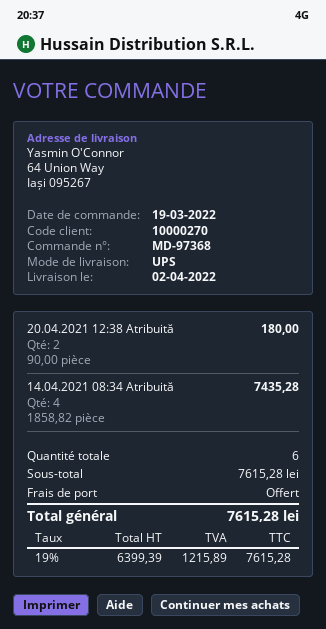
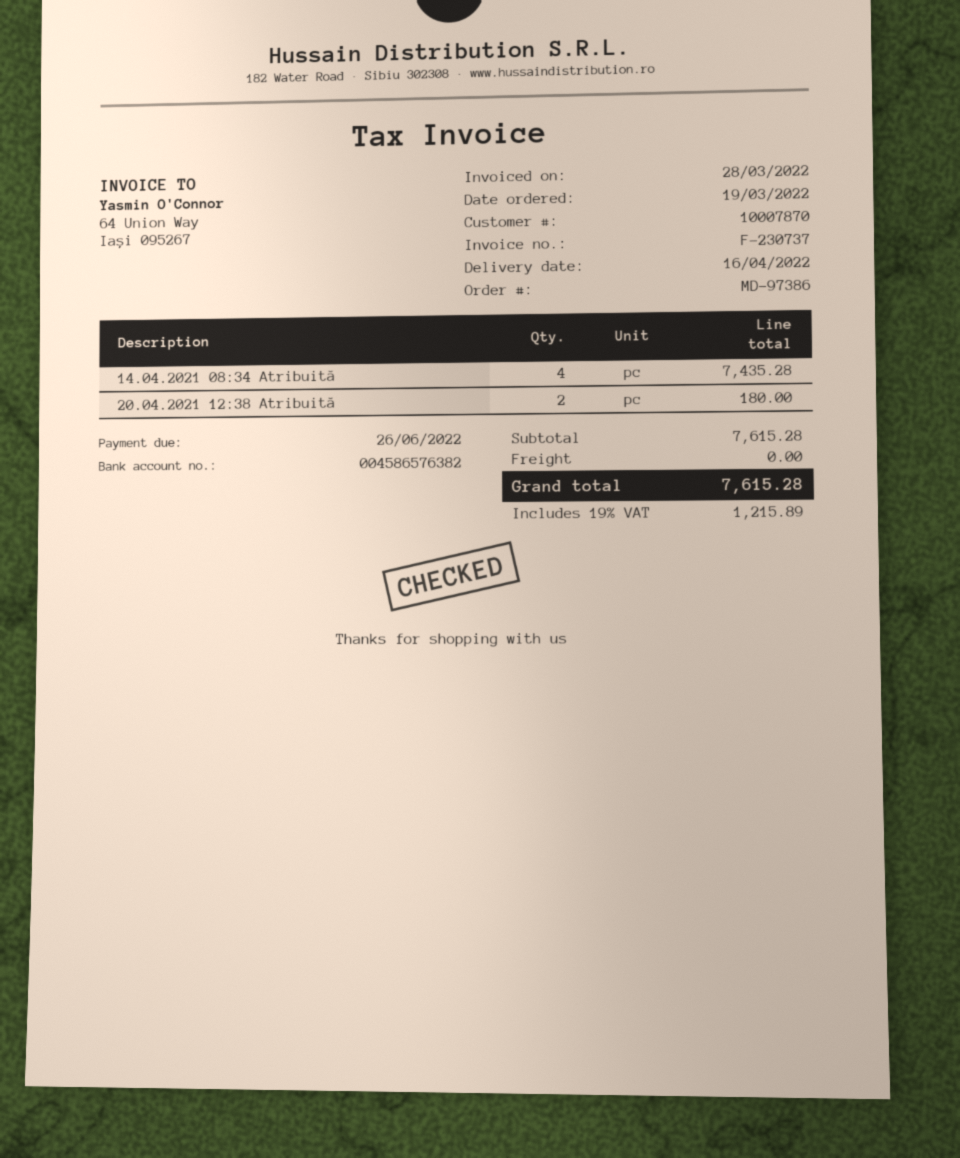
order number: MD-97368 -> MD-97386
delivery date: 2022-04-02 -> 2022-04-16
customer number: 10000270 -> 10007870

